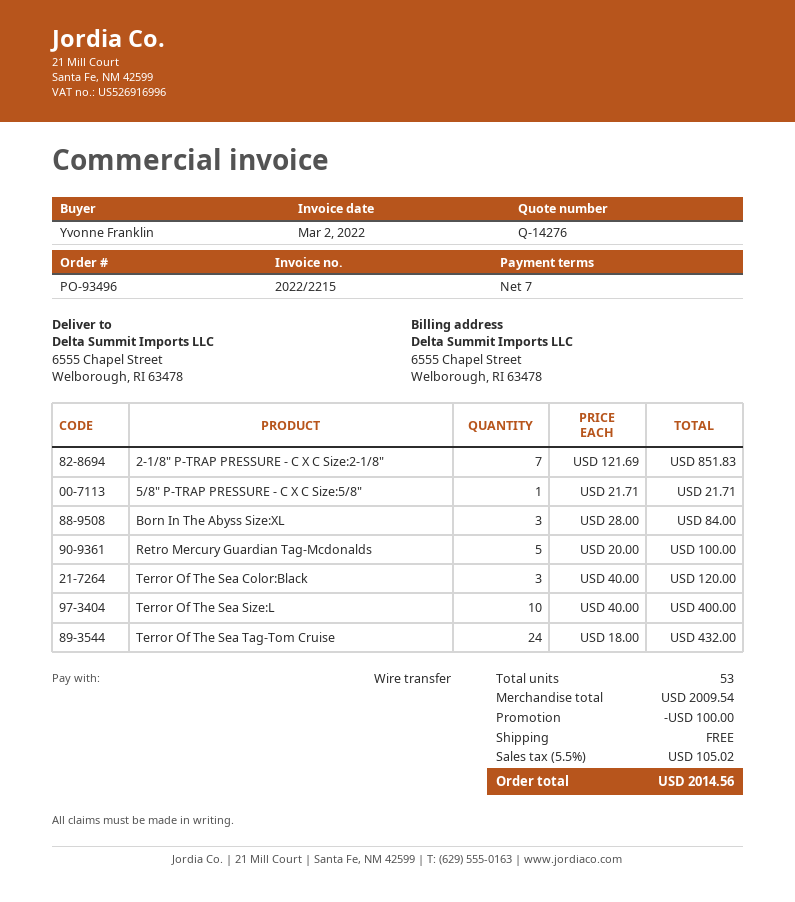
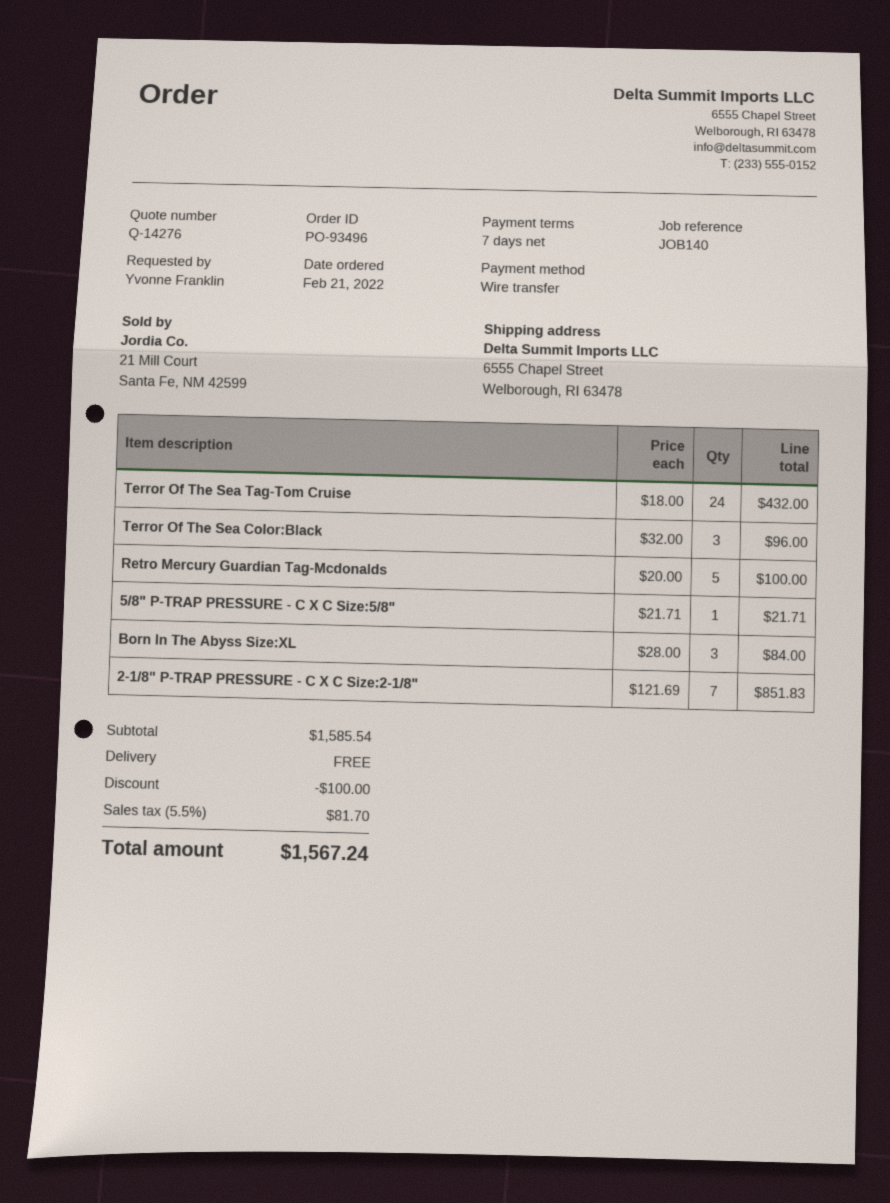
Terror Of The Sea Color:Black: 3 x 40.00 = 120.00 -> 3 x 32.00 = 96.00
Terror Of The Sea Size:L: 10 x 40.00 = 400.00 -> none
subtotal: 2009.54 -> 1585.54
tax: 5.5% = 105.02 -> 5.5% = 81.70
total: 2014.56 -> 1567.24

